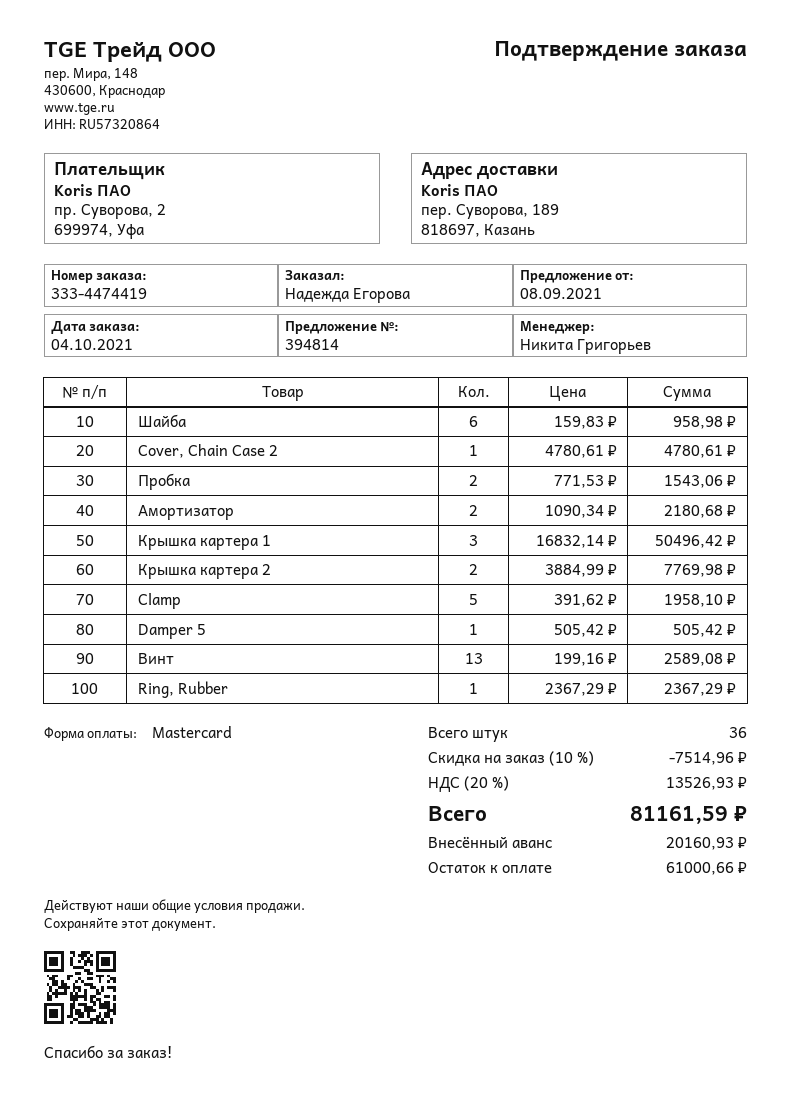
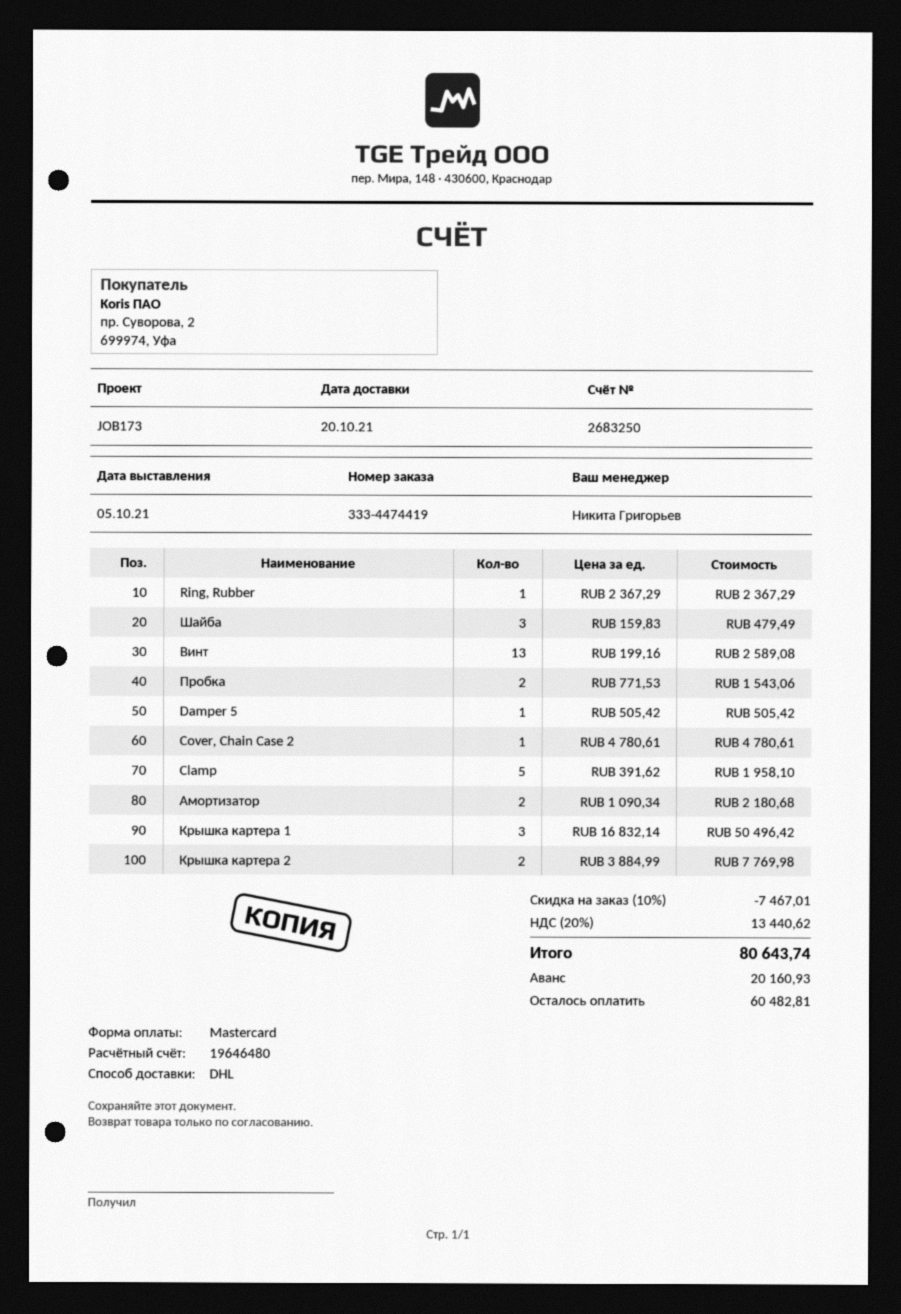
Шайба: 6 x 159.83 = 958.98 -> 3 x 159.83 = 479.49
discount: 10% = 7514.96 -> 10% = 7467.01
tax: 20% = 13526.93 -> 20% = 13440.62
total: 81161.59 -> 80643.74
balance: 61000.66 -> 60482.81

